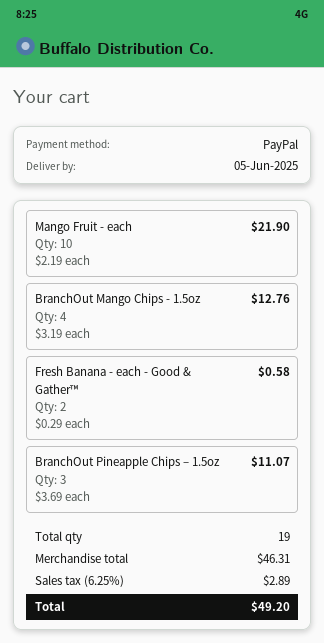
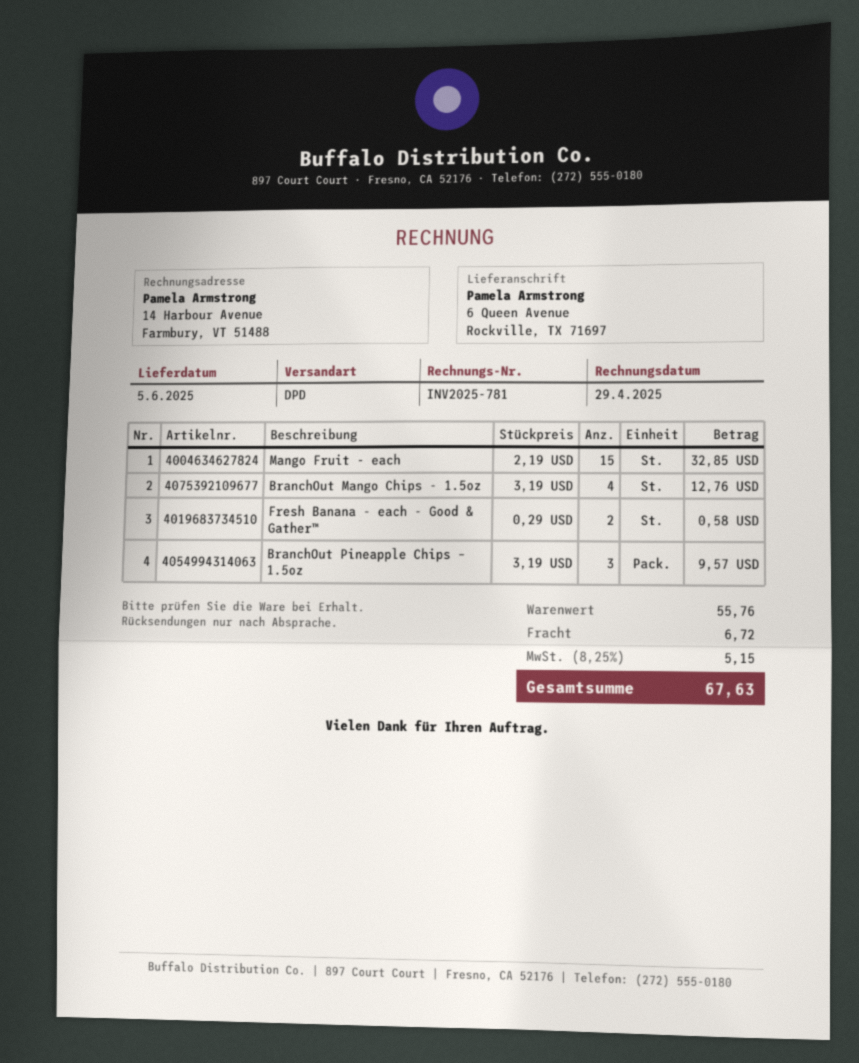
Mango Fruit - each: 10 x 2.19 = 21.90 -> 15 x 2.19 = 32.85
BranchOut Pineapple Chips – 1.5oz: 3 x 3.69 = 11.07 -> 3 x 3.19 = 9.57
subtotal: 46.31 -> 55.76
shipping: none -> 6.72
tax: 6.25% = 2.89 -> 8.25% = 5.15
total: 49.20 -> 67.63

